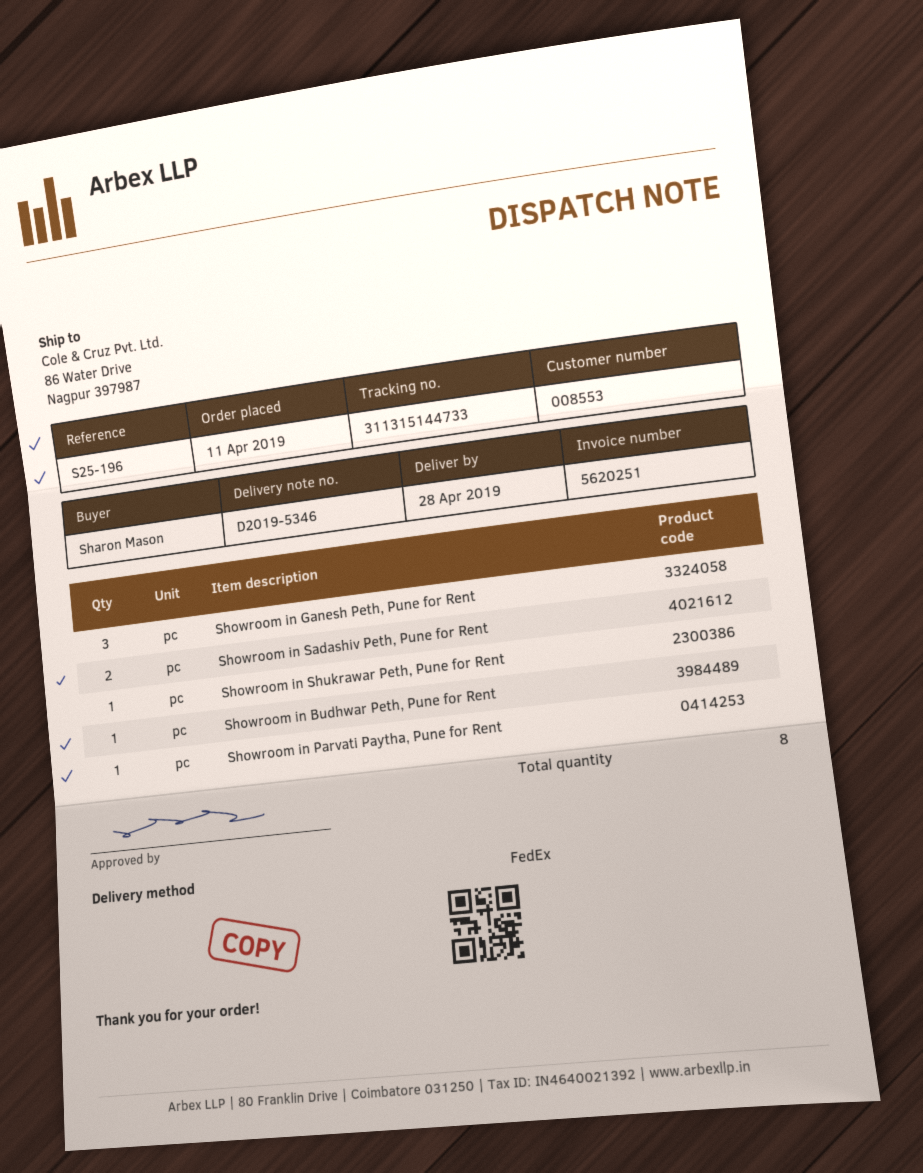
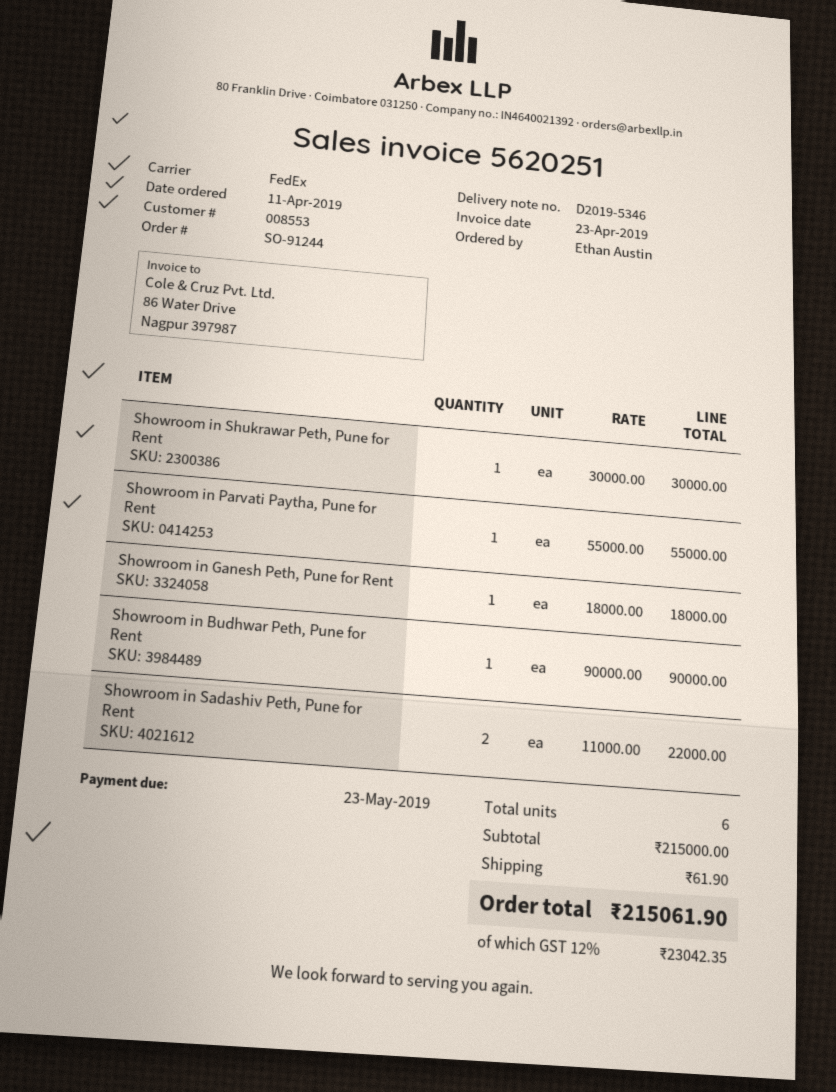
ordered by: Sharon Mason -> Ethan Austin
Showroom in Ganesh Peth, Pune for Rent: 3 -> 1
total quantity: 8 -> 6

